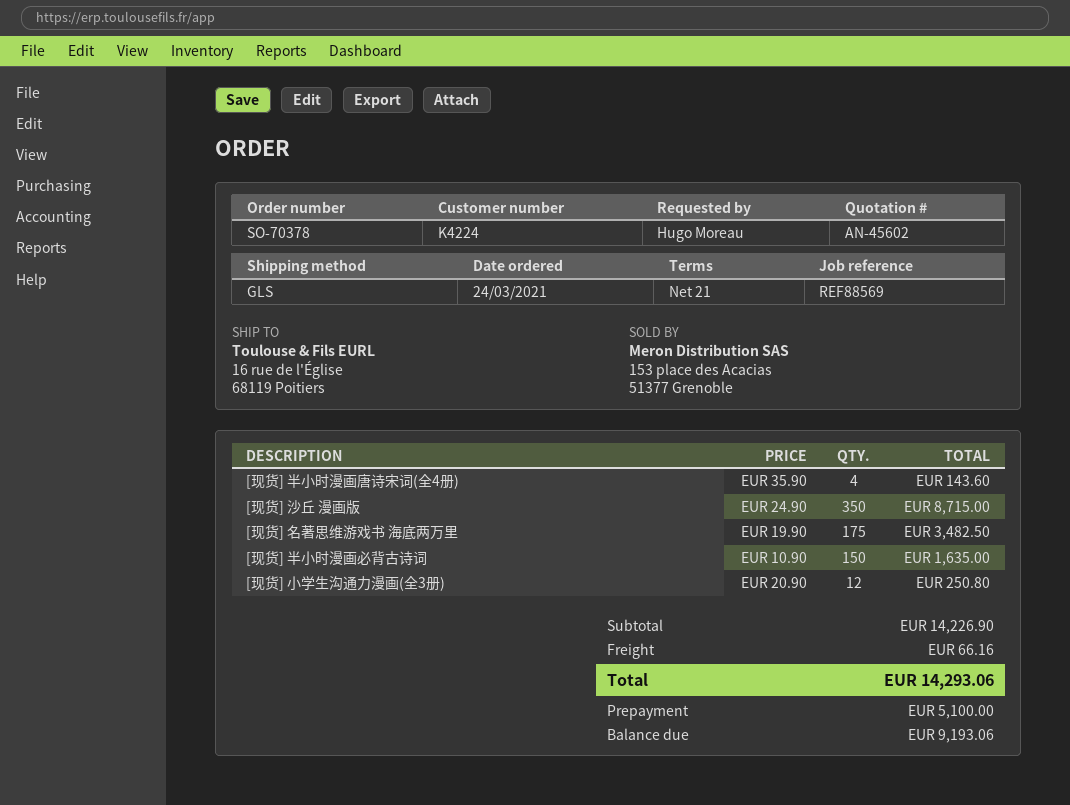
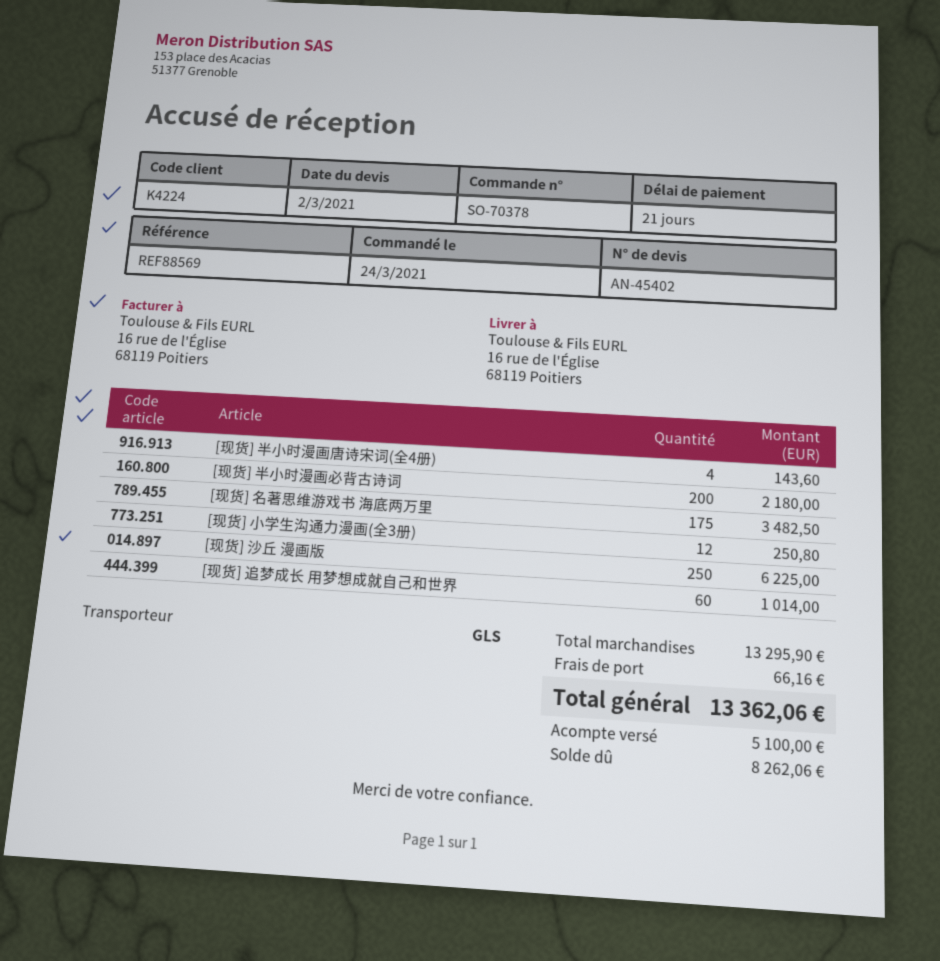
quote number: AN-45602 -> AN-45402
[现货] 沙丘 漫画版: 350 for 8715.00 -> 250 for 6225.00
[现货] 半小时漫画必背古诗词: 150 for 1635.00 -> 200 for 2180.00
[现货] 追梦成长 用梦想成就自己和世界: none -> 60 for 1014.00
subtotal: 14226.90 -> 13295.90
total: 14293.06 -> 13362.06
balance: 9193.06 -> 8262.06

